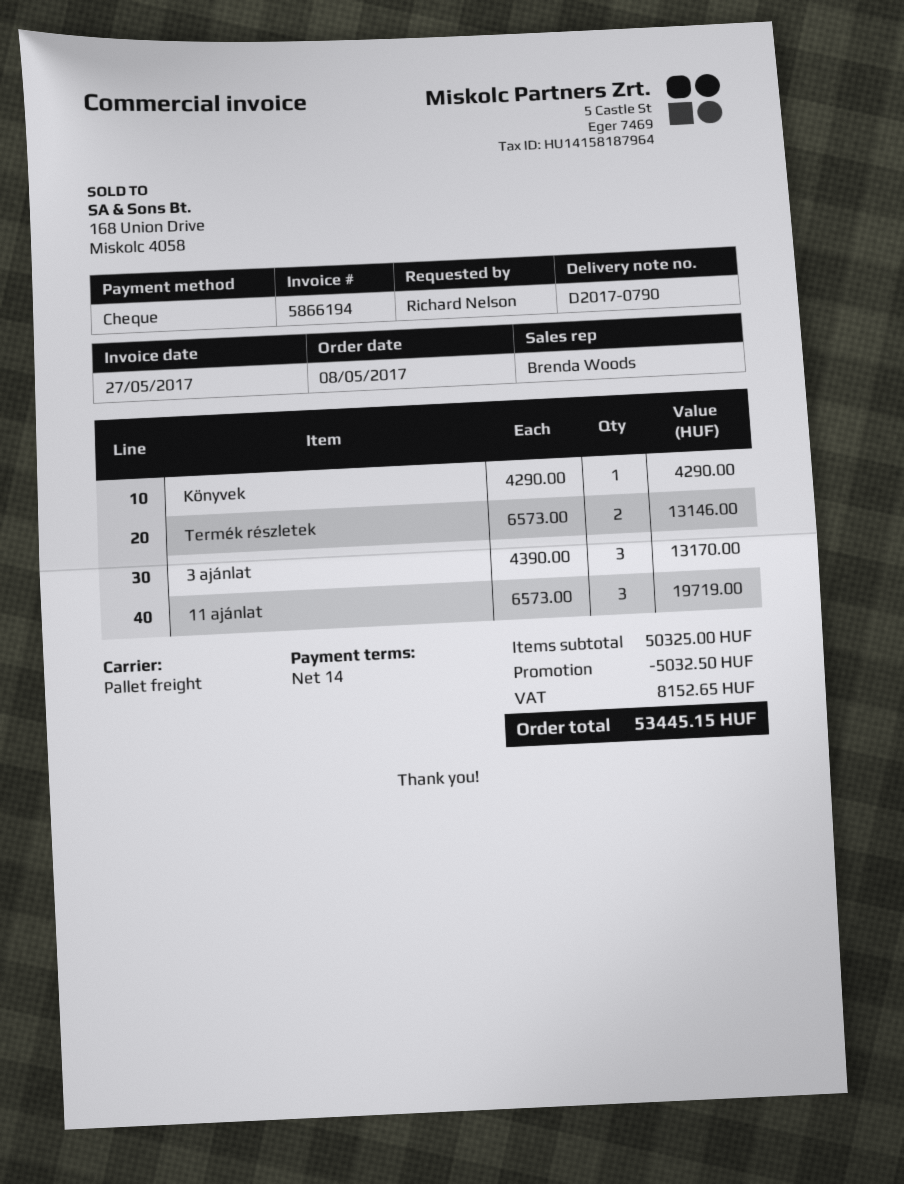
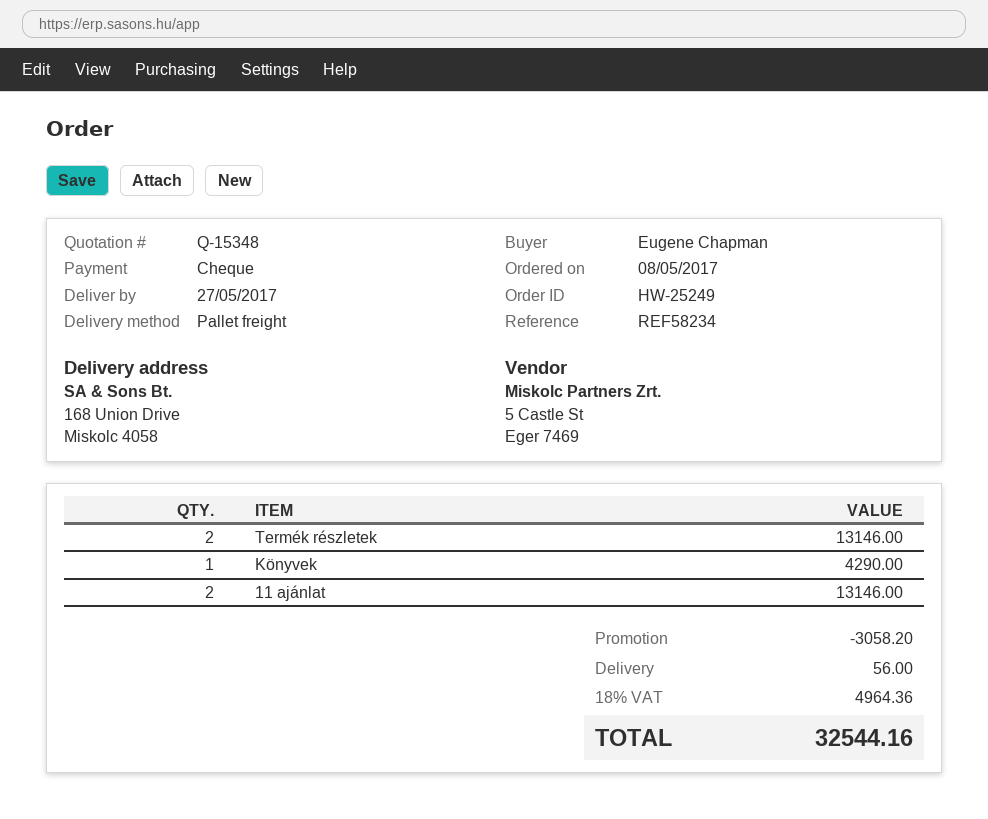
ordered by: Richard Nelson -> Eugene Chapman
3 ajánlat: 3 for 13170.00 -> none
11 ajánlat: 3 for 19719.00 -> 2 for 13146.00
discount: 5032.50 -> 3058.20
shipping: none -> 56.00
tax: 8152.65 -> 4964.36
total: 53445.15 -> 32544.16

